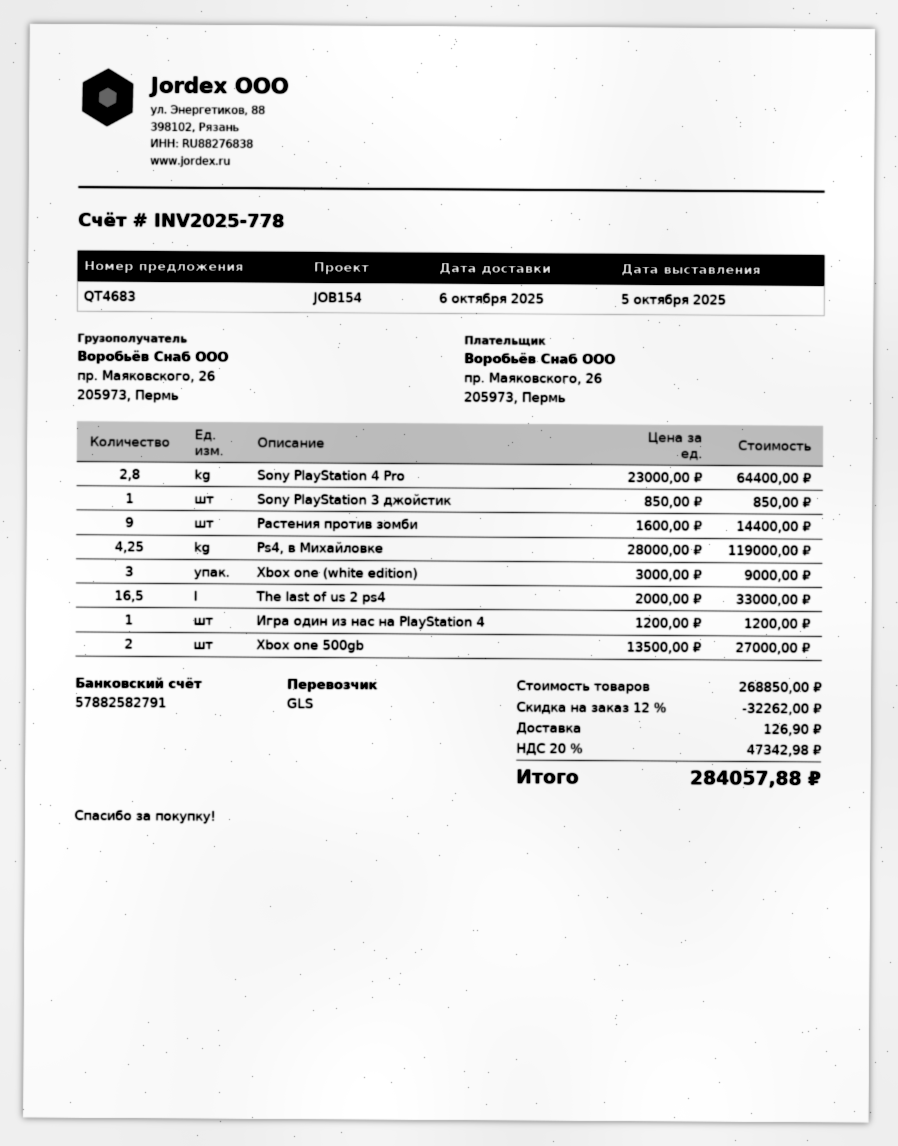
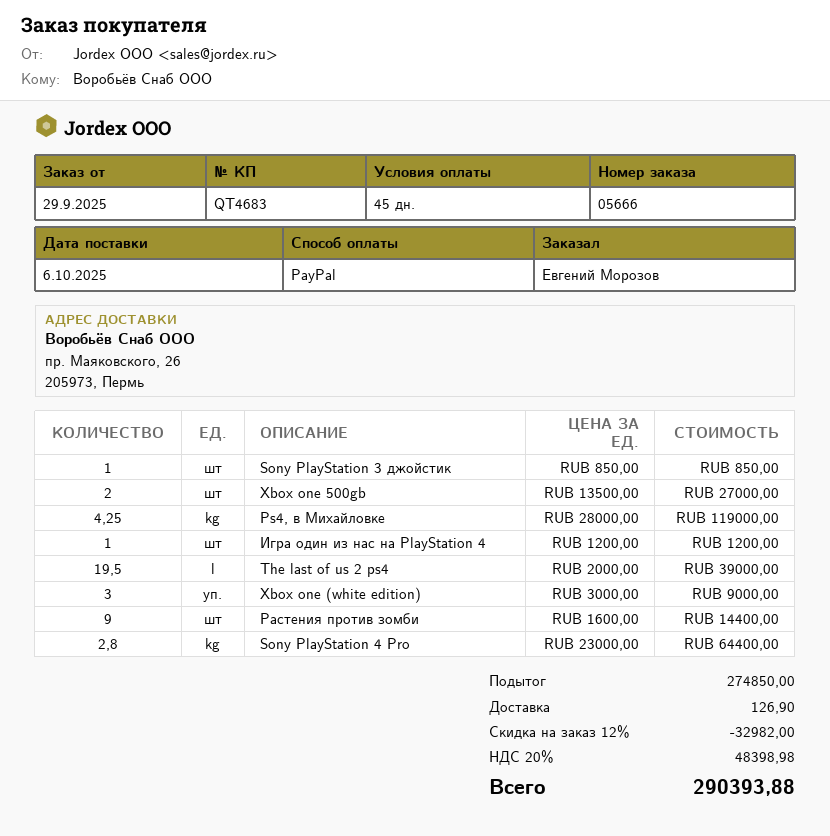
The last of us 2 ps4: 16.5 x 2000.00 = 33000.00 -> 19.5 x 2000.00 = 39000.00
subtotal: 268850.00 -> 274850.00
discount: 12% = 32262.00 -> 12% = 32982.00
tax: 20% = 47342.98 -> 20% = 48398.98
total: 284057.88 -> 290393.88

